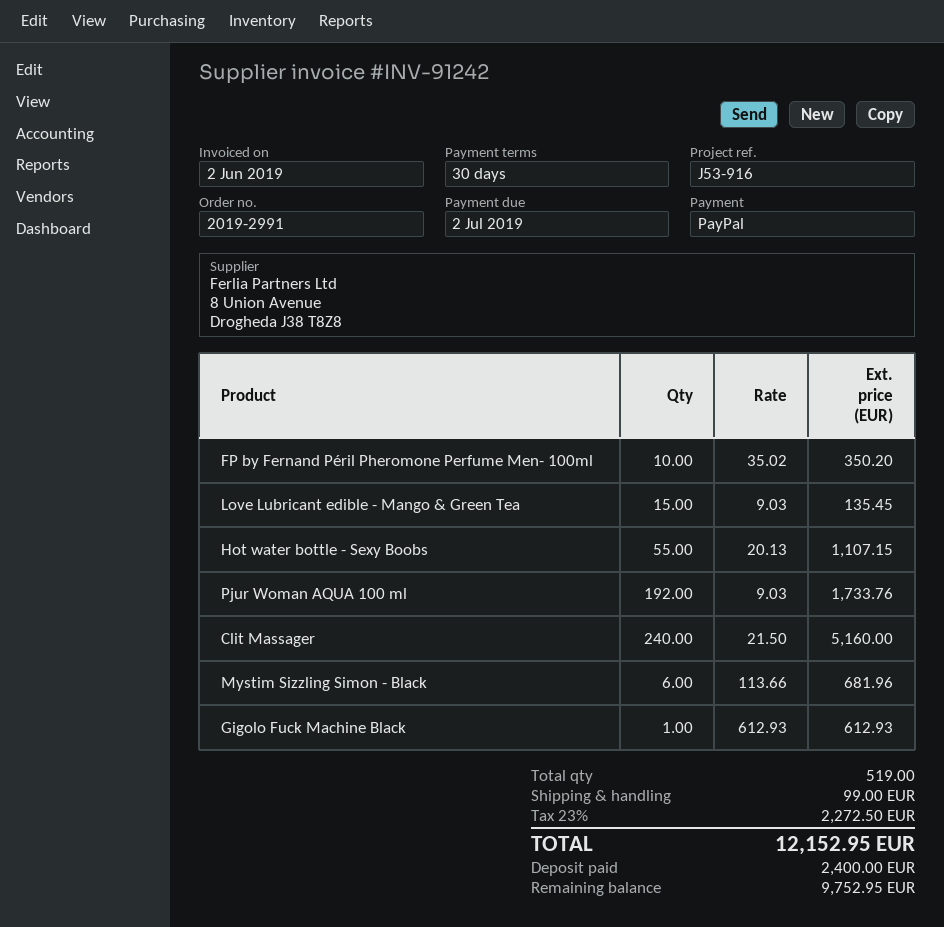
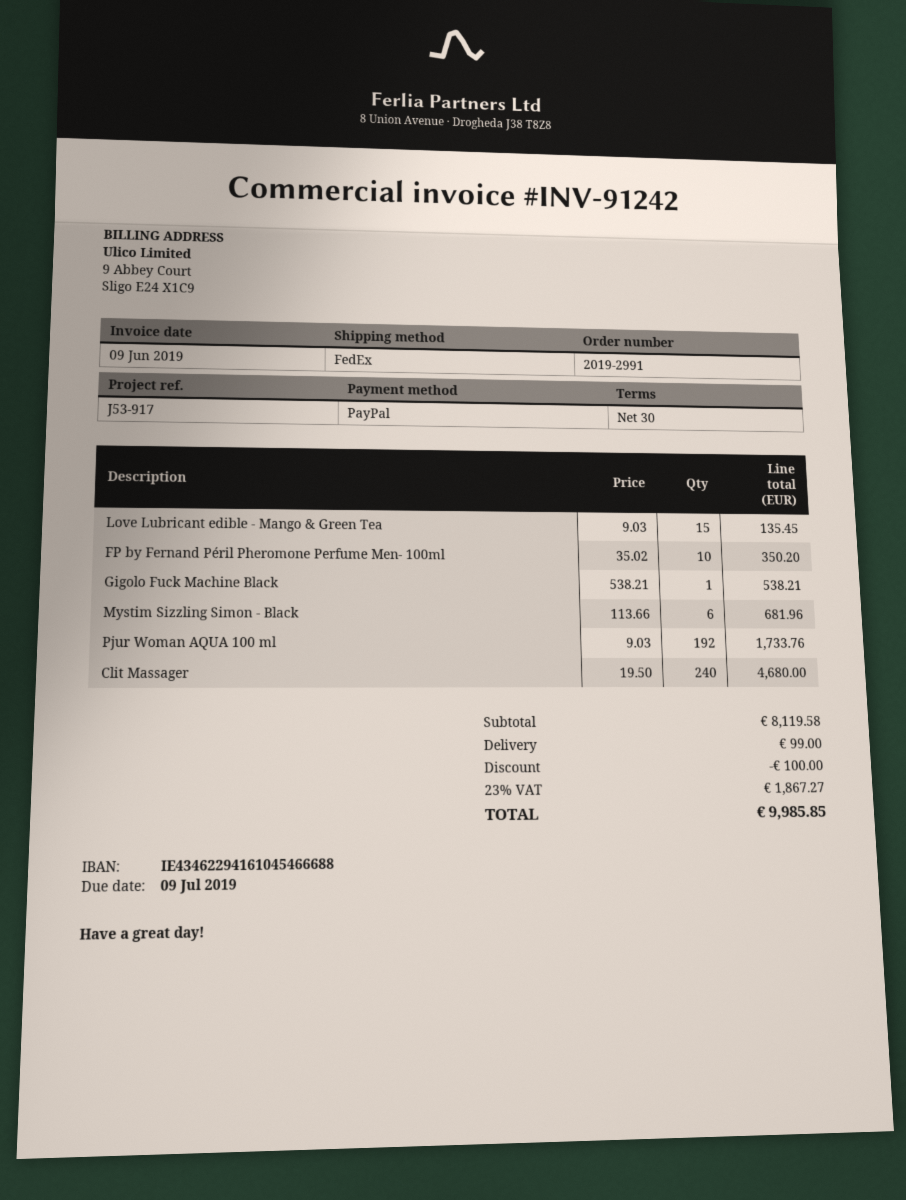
invoice date: 2019-06-02 -> 2019-06-09
due date: 2019-07-02 -> 2019-07-09
reference: J53-916 -> J53-917
Hot water bottle - Sexy Boobs: 55 x 20.13 = 1107.15 -> none
Clit Massager: 240 x 21.50 = 5160.00 -> 240 x 19.50 = 4680.00
Gigolo Fuck Machine Black: 1 x 612.93 = 612.93 -> 1 x 538.21 = 538.21
discount: none -> 100.00
tax: 23% = 2272.50 -> 23% = 1867.27
total: 12152.95 -> 9985.85

